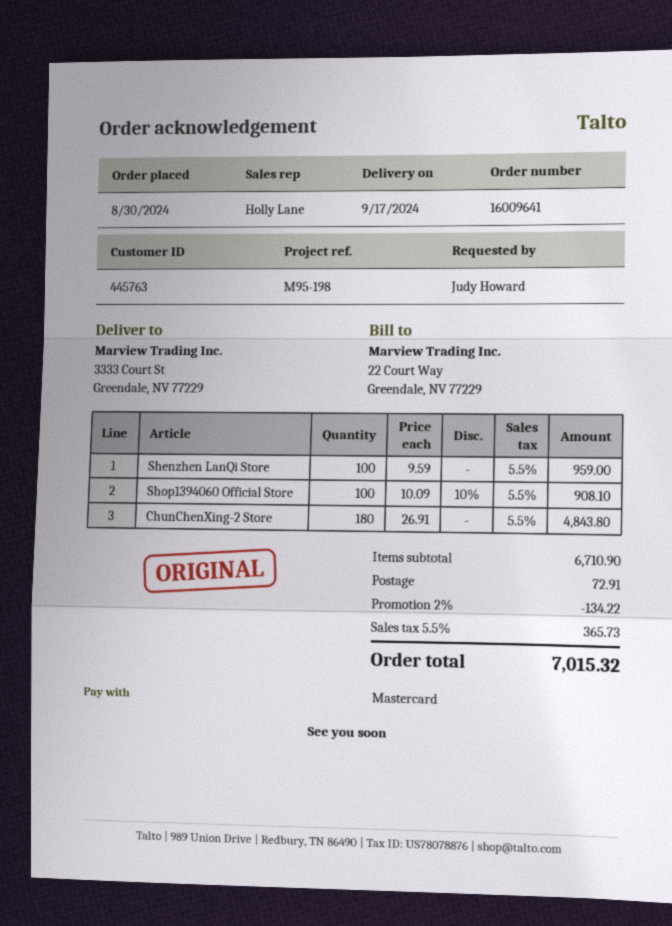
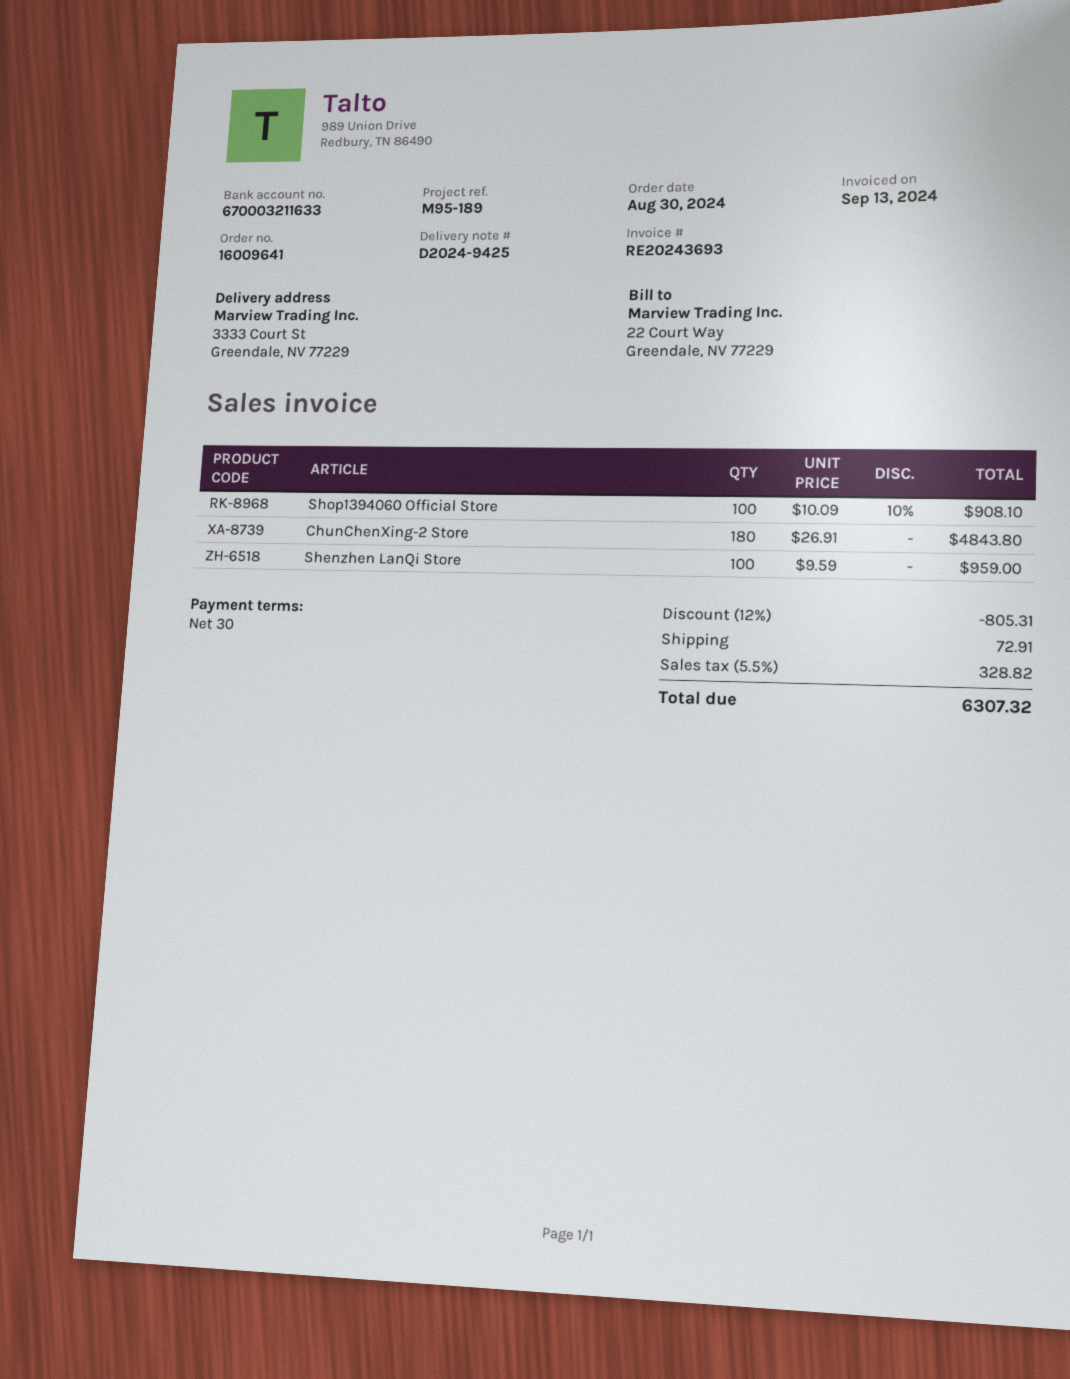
reference: M95-198 -> M95-189
discount: 2% = 134.22 -> 12% = 805.31
tax: 5.5% = 365.73 -> 5.5% = 328.82
total: 7015.32 -> 6307.32

